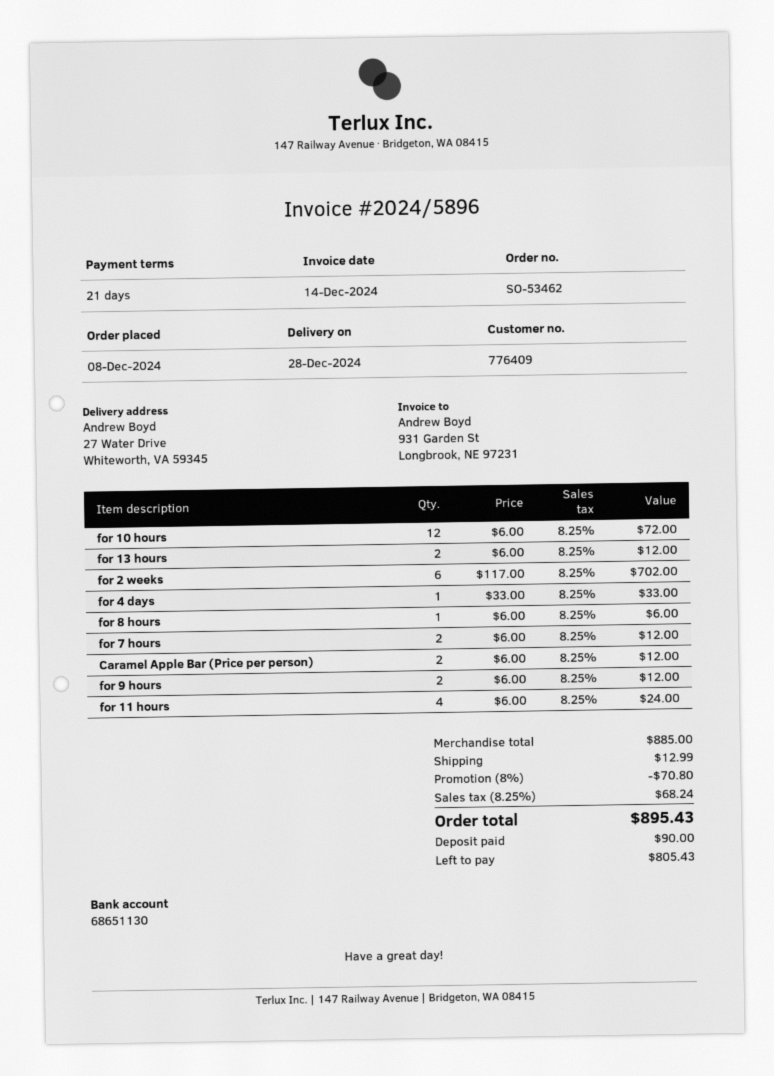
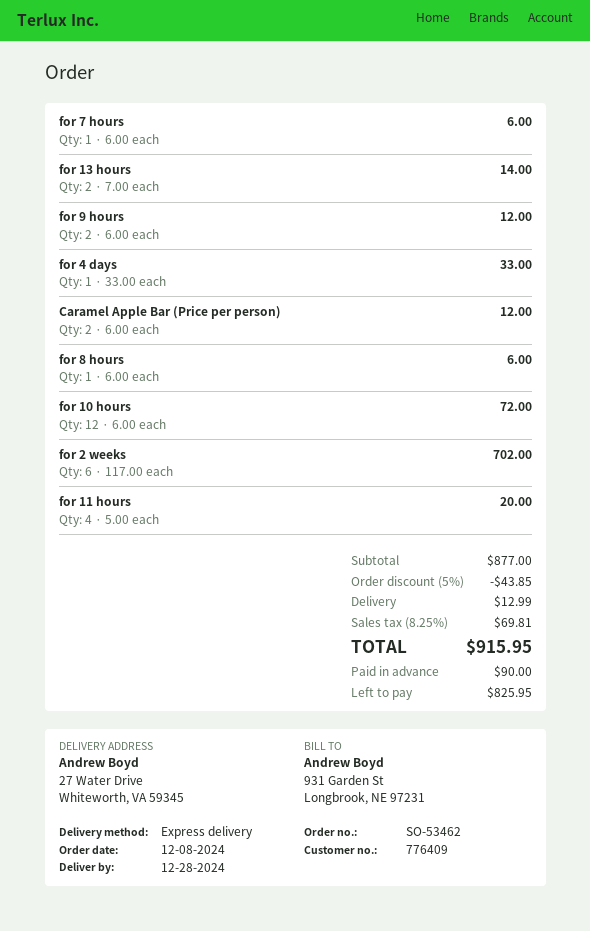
for 13 hours: 2 x 6.00 = 12.00 -> 2 x 7.00 = 14.00
for 7 hours: 2 x 6.00 = 12.00 -> 1 x 6.00 = 6.00
for 11 hours: 4 x 6.00 = 24.00 -> 4 x 5.00 = 20.00
subtotal: 885.00 -> 877.00
discount: 8% = 70.80 -> 5% = 43.85
tax: 8.25% = 68.24 -> 8.25% = 69.81
total: 895.43 -> 915.95
balance: 805.43 -> 825.95

